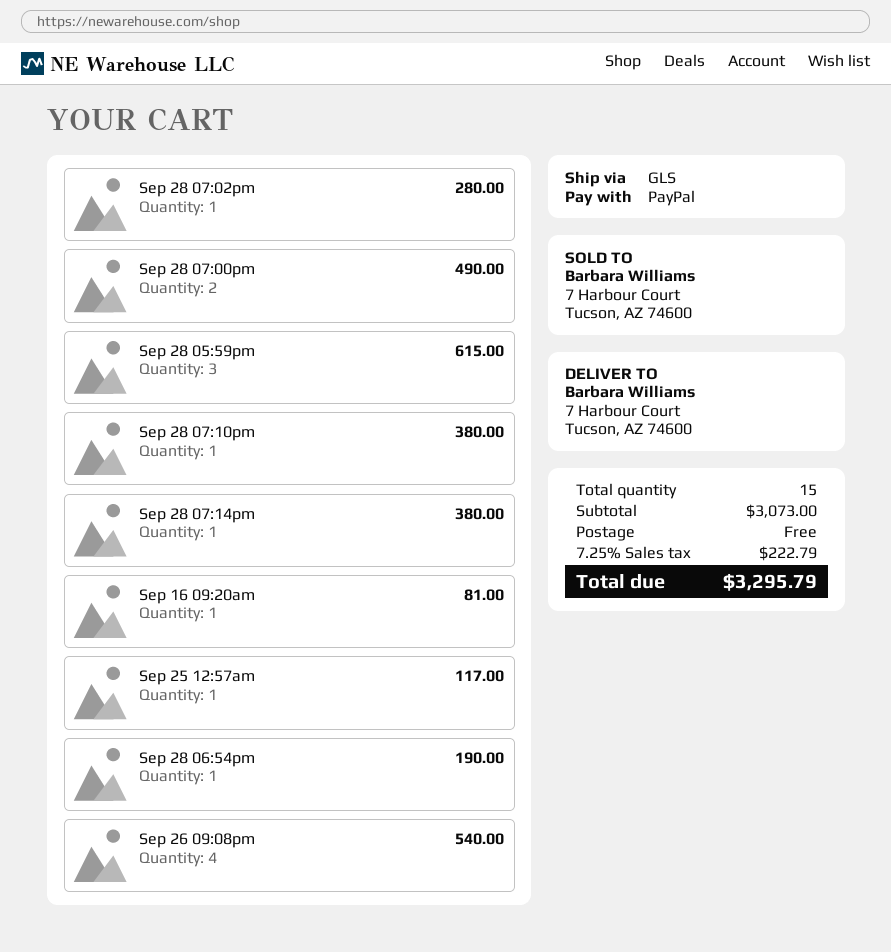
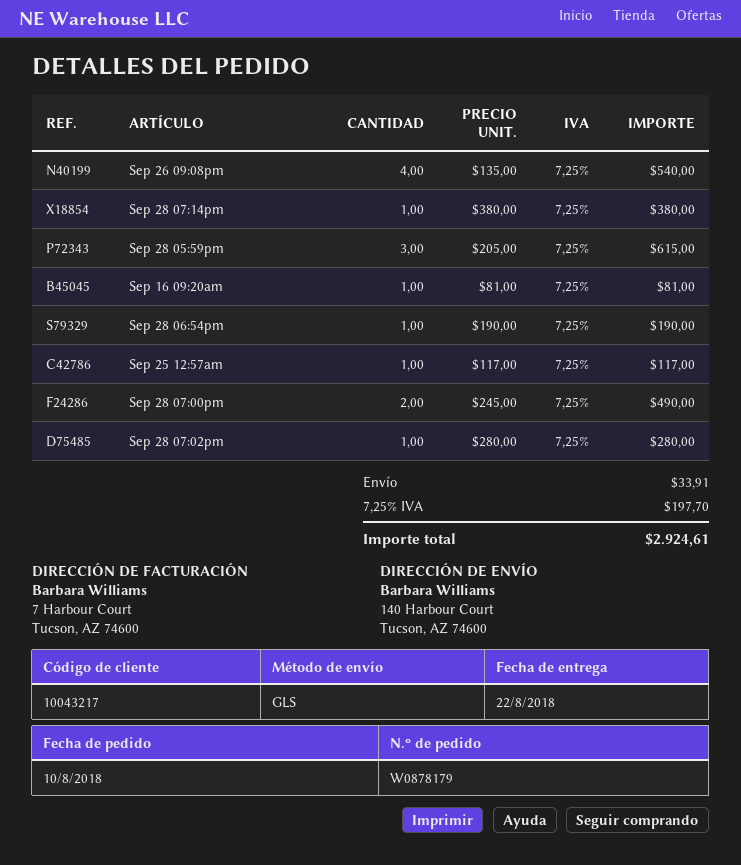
ship to: 7 Harbour Court, Tucson, AZ 74600 -> 140 Harbour Court, Tucson, AZ 74600
Sep 28 07:10pm: 1 for 380.00 -> none
shipping: 0.00 -> 33.91
tax: 7.25% = 222.79 -> 7.25% = 197.70
total: 3295.79 -> 2924.61

